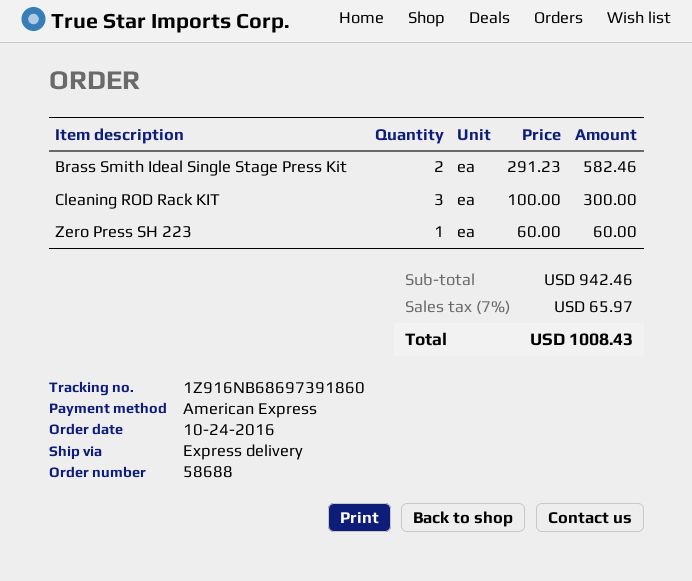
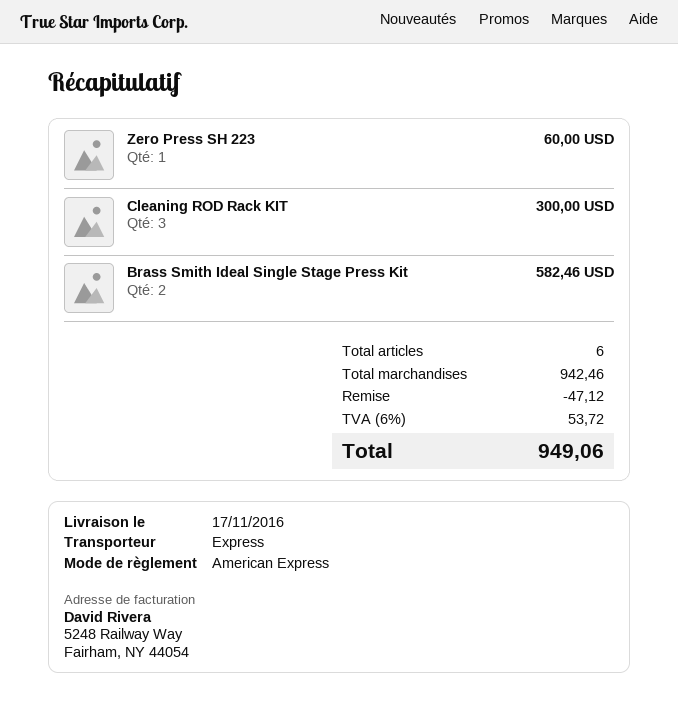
discount: none -> 47.12
tax: 7% = 65.97 -> 6% = 53.72
total: 1008.43 -> 949.06

